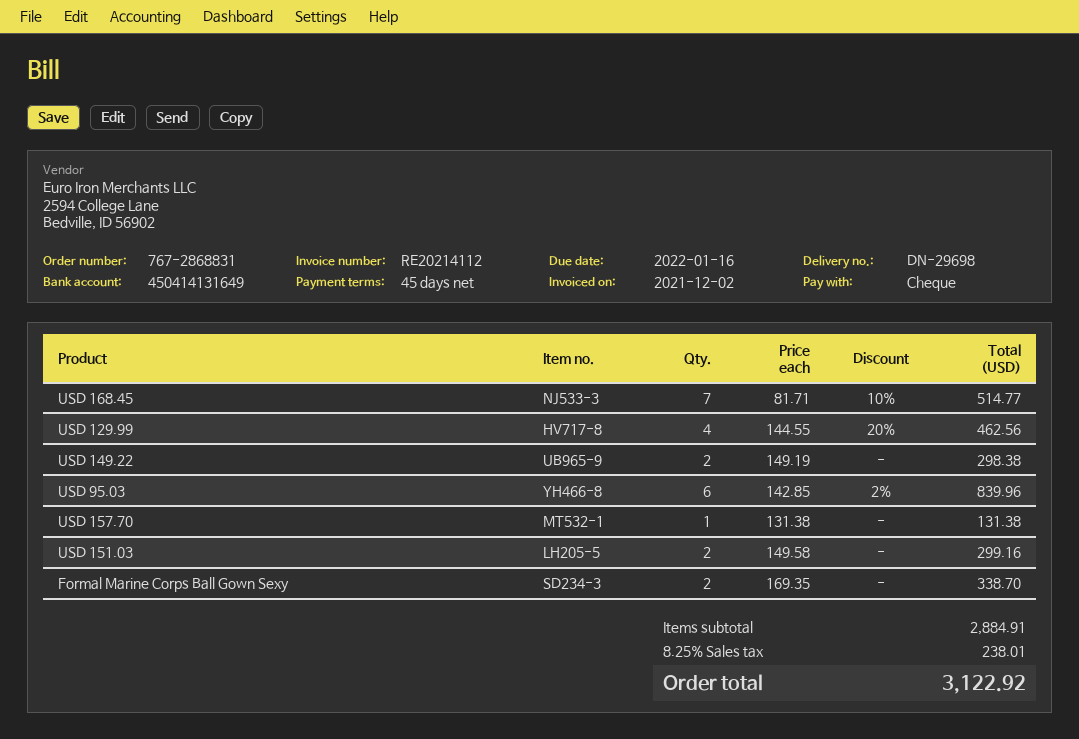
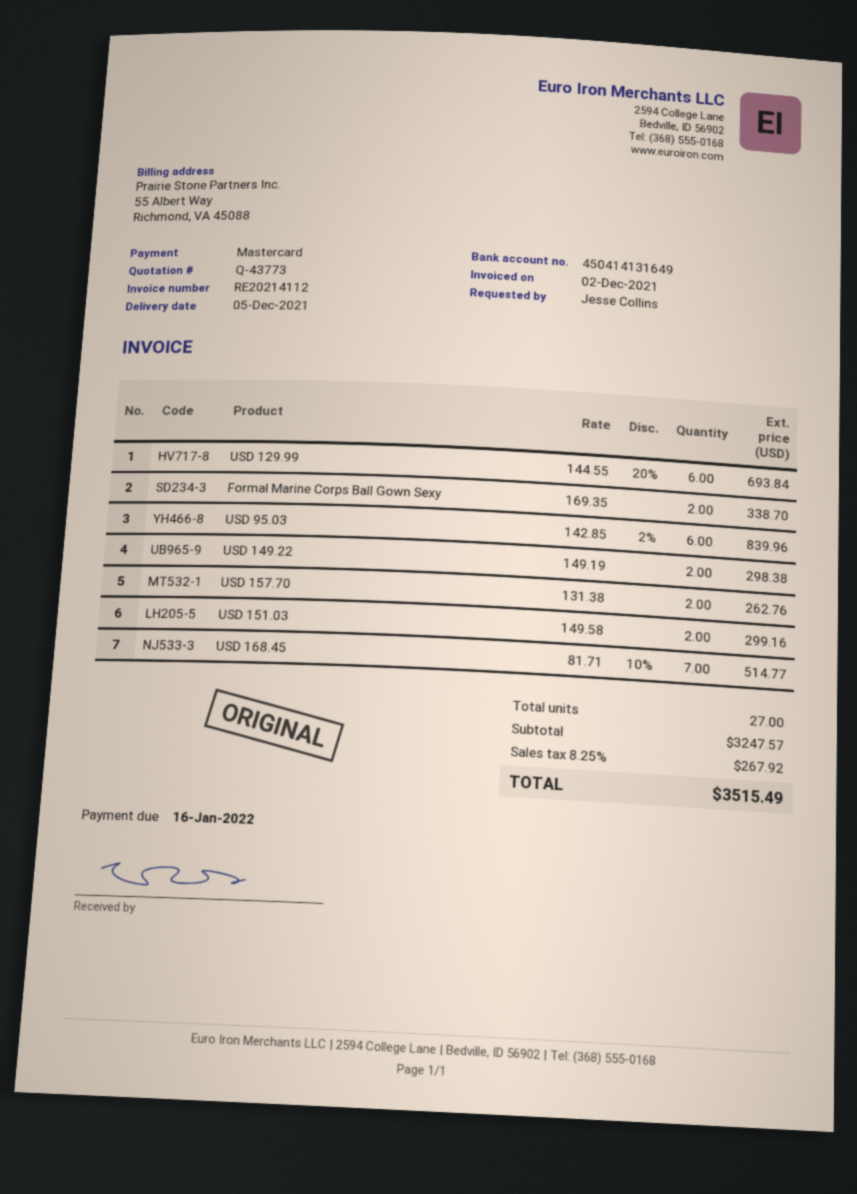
payment method: cheque -> Mastercard
USD 129.99: 4 x 144.55 - 20% = 462.56 -> 6 x 144.55 - 20% = 693.84
USD 157.70: 1 x 131.38 = 131.38 -> 2 x 131.38 = 262.76
subtotal: 2884.91 -> 3247.57
tax: 8.25% = 238.01 -> 8.25% = 267.92
total: 3122.92 -> 3515.49

